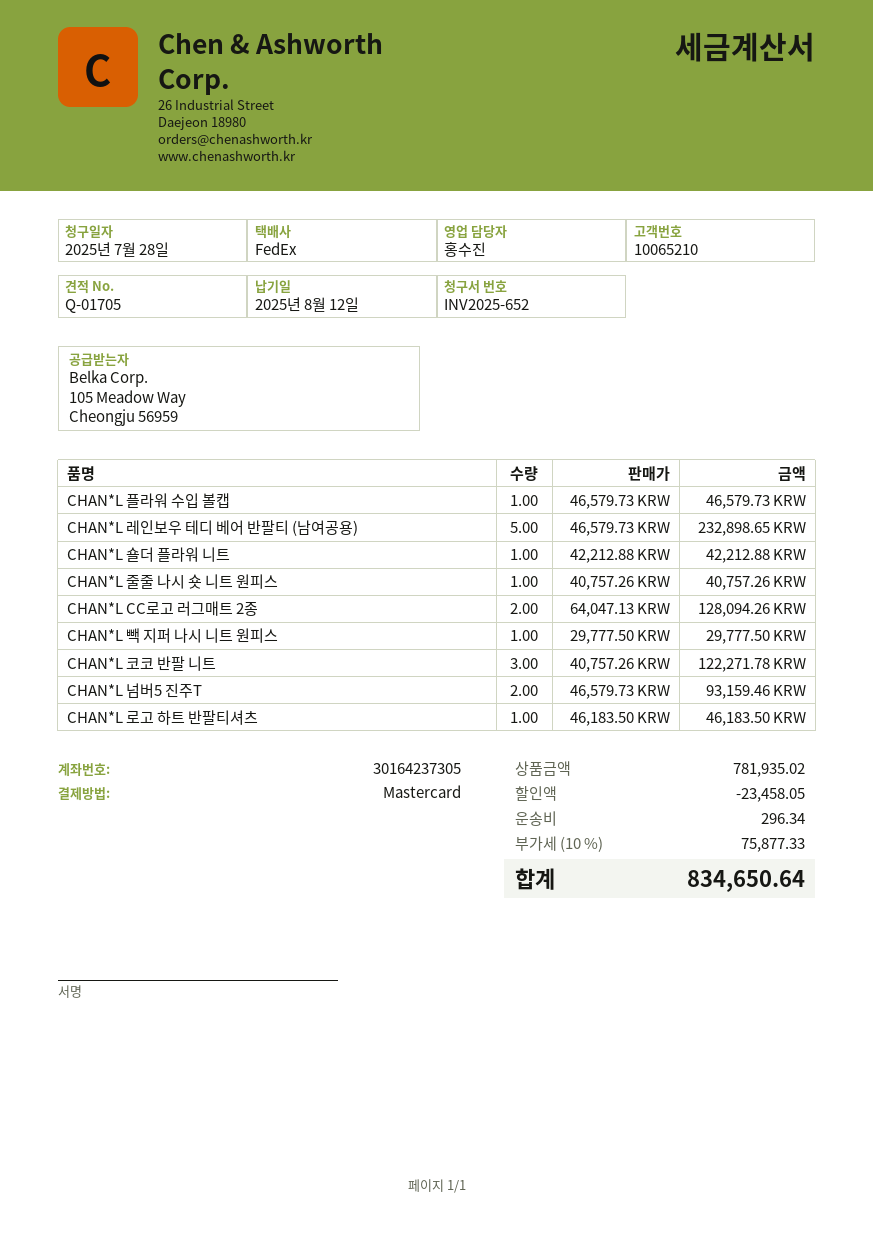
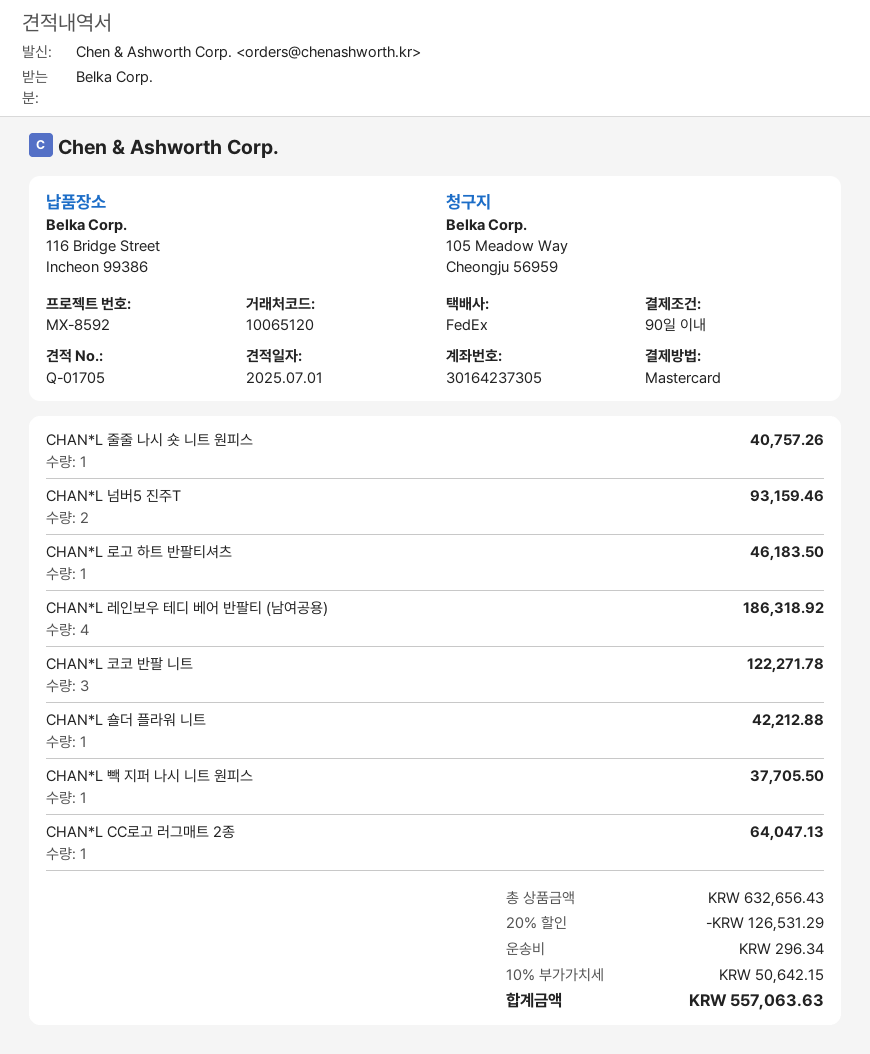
customer number: 10065210 -> 10065120
CHAN*L 플라워 수입 볼캡: 1 for 46579.73 -> none
CHAN*L 레인보우 테디 베어 반팔티 (남여공용): 5 for 232898.65 -> 4 for 186318.92
CHAN*L CC로고 러그매트 2종: 2 for 128094.26 -> 1 for 64047.13
CHAN*L 빽 지퍼 나시 니트 원피스: 1 for 29777.50 -> 1 for 37705.50
subtotal: 781935.02 -> 632656.43
discount: 23458.05 -> 126531.29
tax: 10% = 75877.33 -> 10% = 50642.15
total: 834650.64 -> 557063.63

